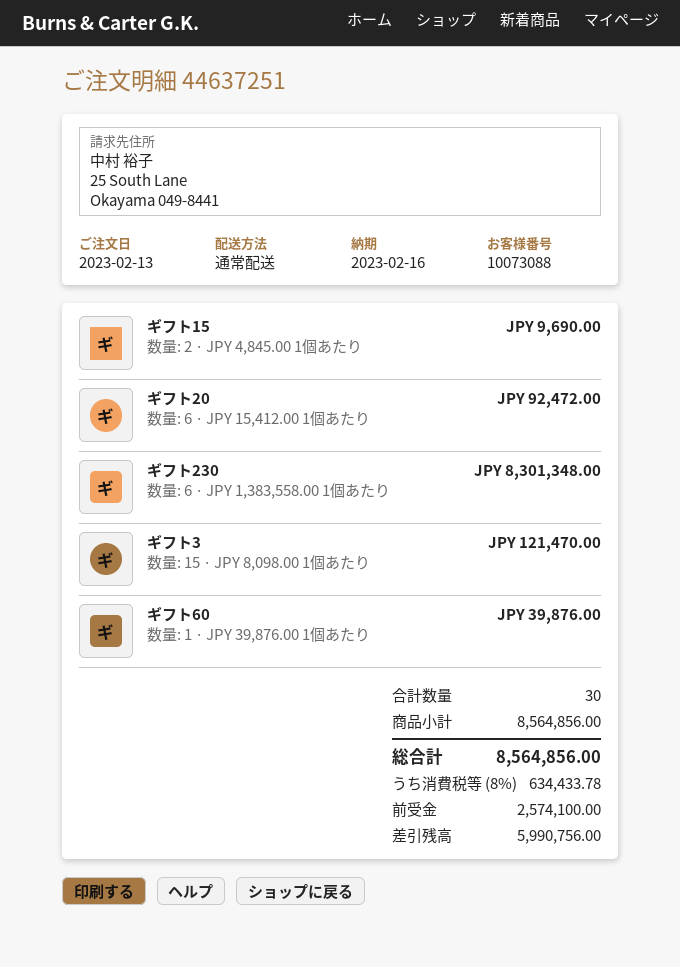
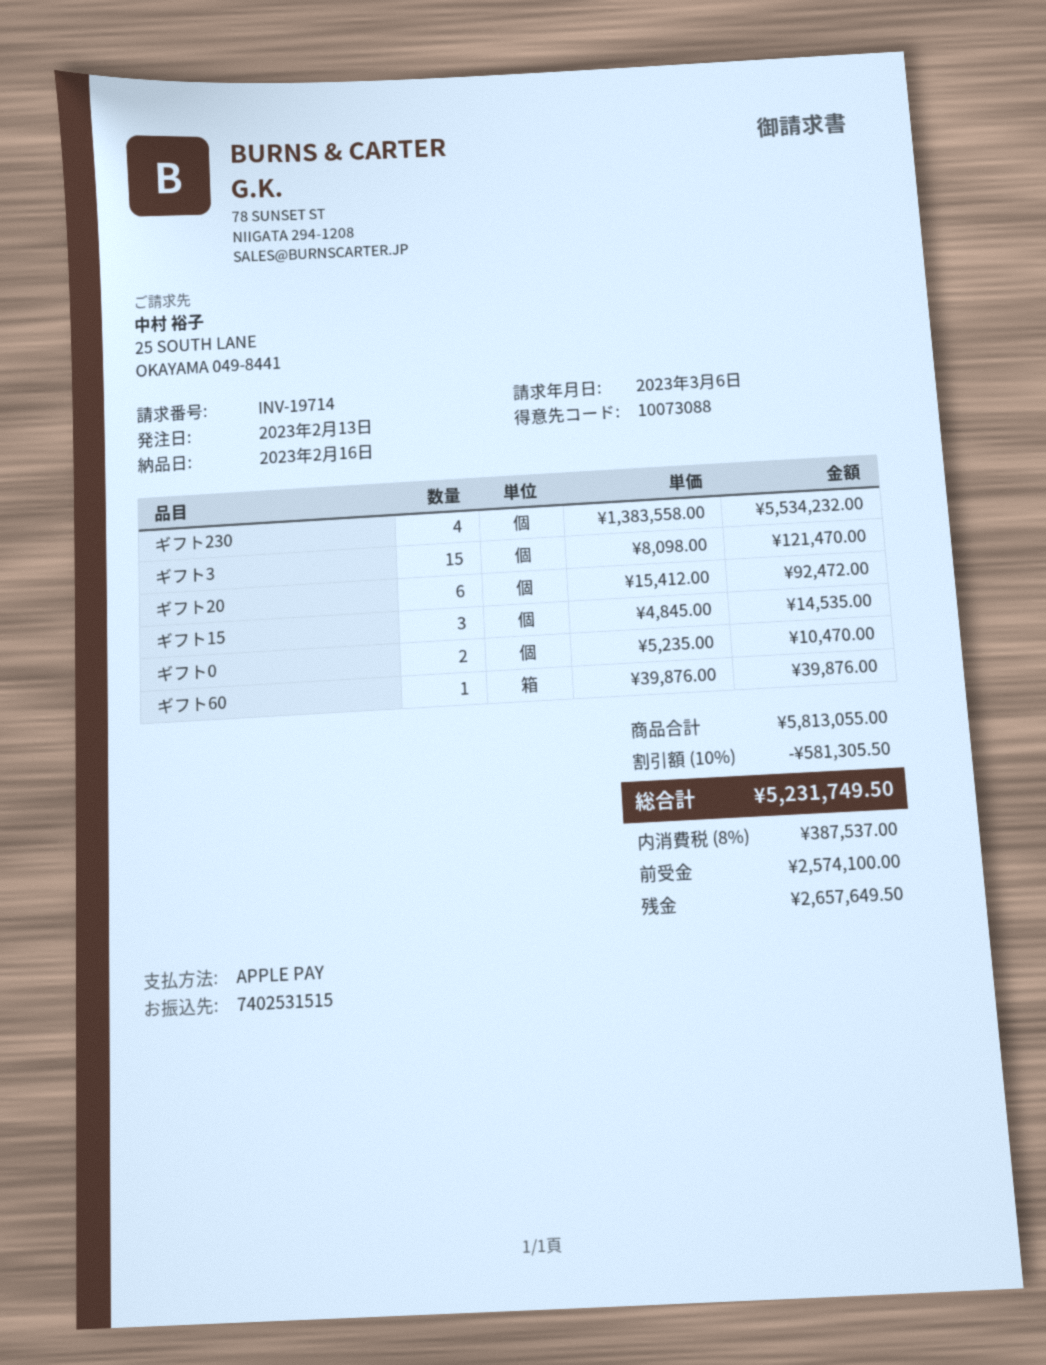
ギフト15: 2 x 4845.00 = 9690.00 -> 3 x 4845.00 = 14535.00
ギフト230: 6 x 1383558.00 = 8301348.00 -> 4 x 1383558.00 = 5534232.00
ギフト0: none -> 2 x 5235.00 = 10470.00
subtotal: 8564856.00 -> 5813055.00
discount: none -> 10% = 581305.50
tax: 8% = 634433.78 -> 8% = 387537.00
total: 8564856.00 -> 5231749.50
balance: 5990756.00 -> 2657649.50

